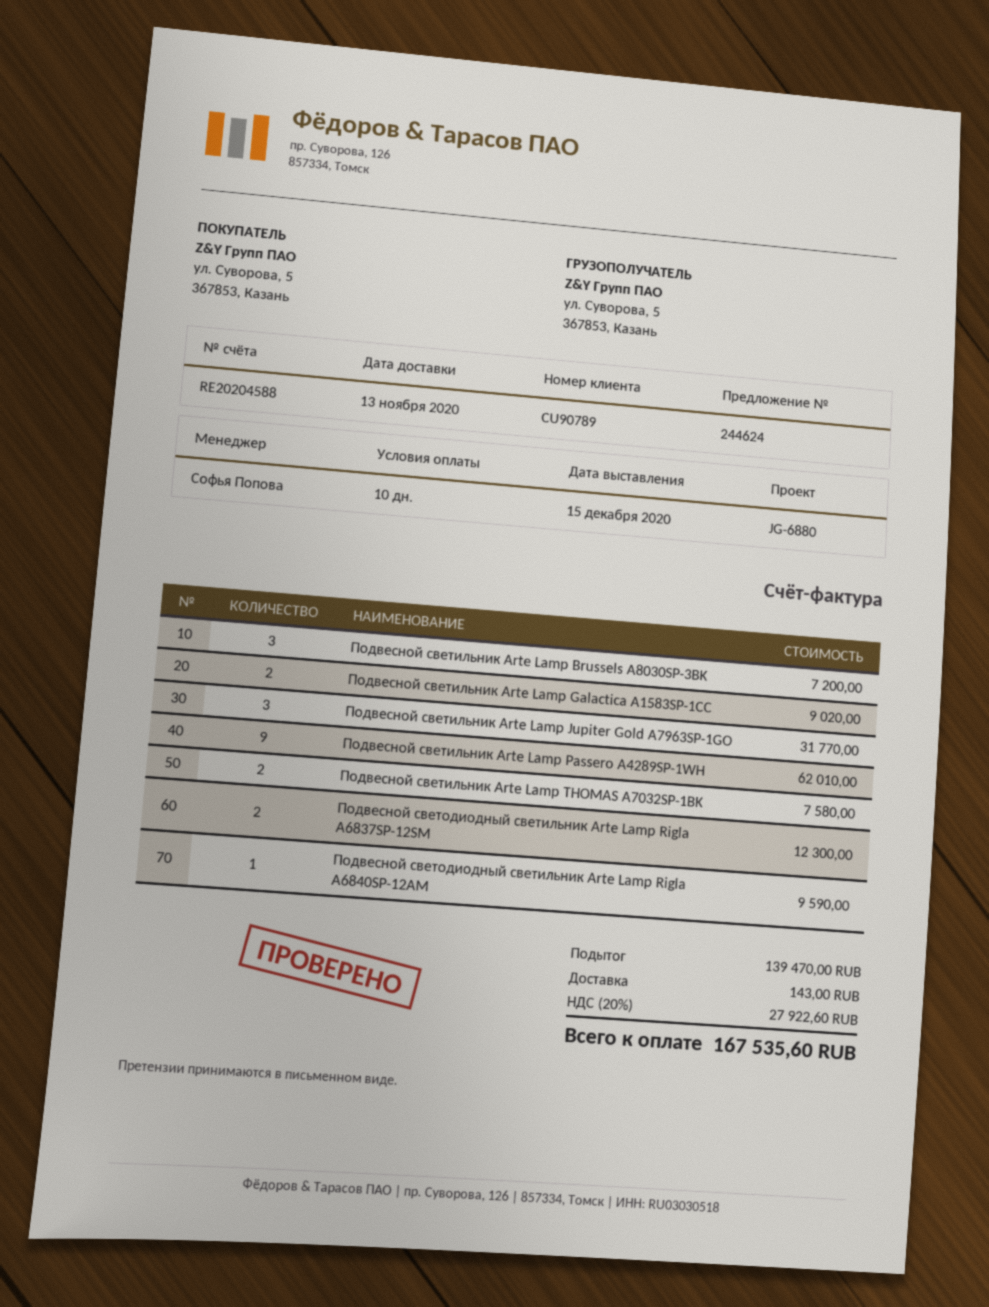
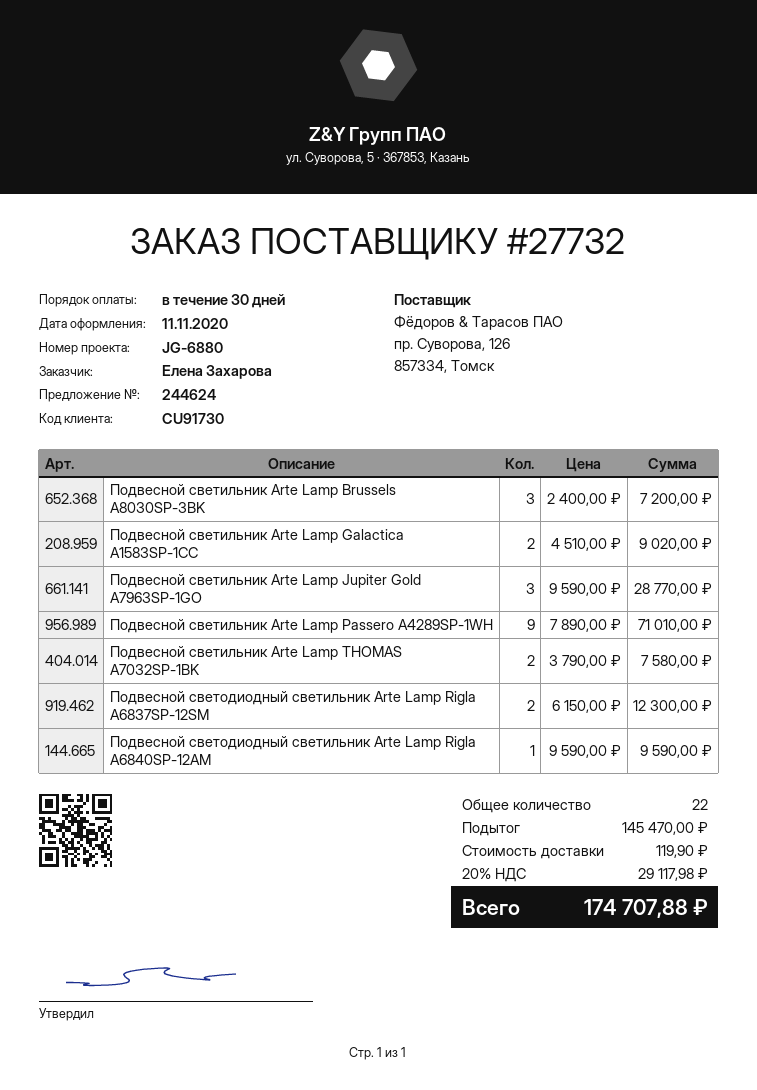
payment terms: 10 days -> 30 days
customer number: CU90789 -> CU91730
Подвесной светильник Arte Lamp Jupiter Gold A7963SP-1GO: 3 for 31770.00 -> 3 for 28770.00
Подвесной светильник Arte Lamp Passero A4289SP-1WH: 9 for 62010.00 -> 9 for 71010.00
subtotal: 139470.00 -> 145470.00
shipping: 143.00 -> 119.90
tax: 20% = 27922.60 -> 20% = 29117.98
total: 167535.60 -> 174707.88

